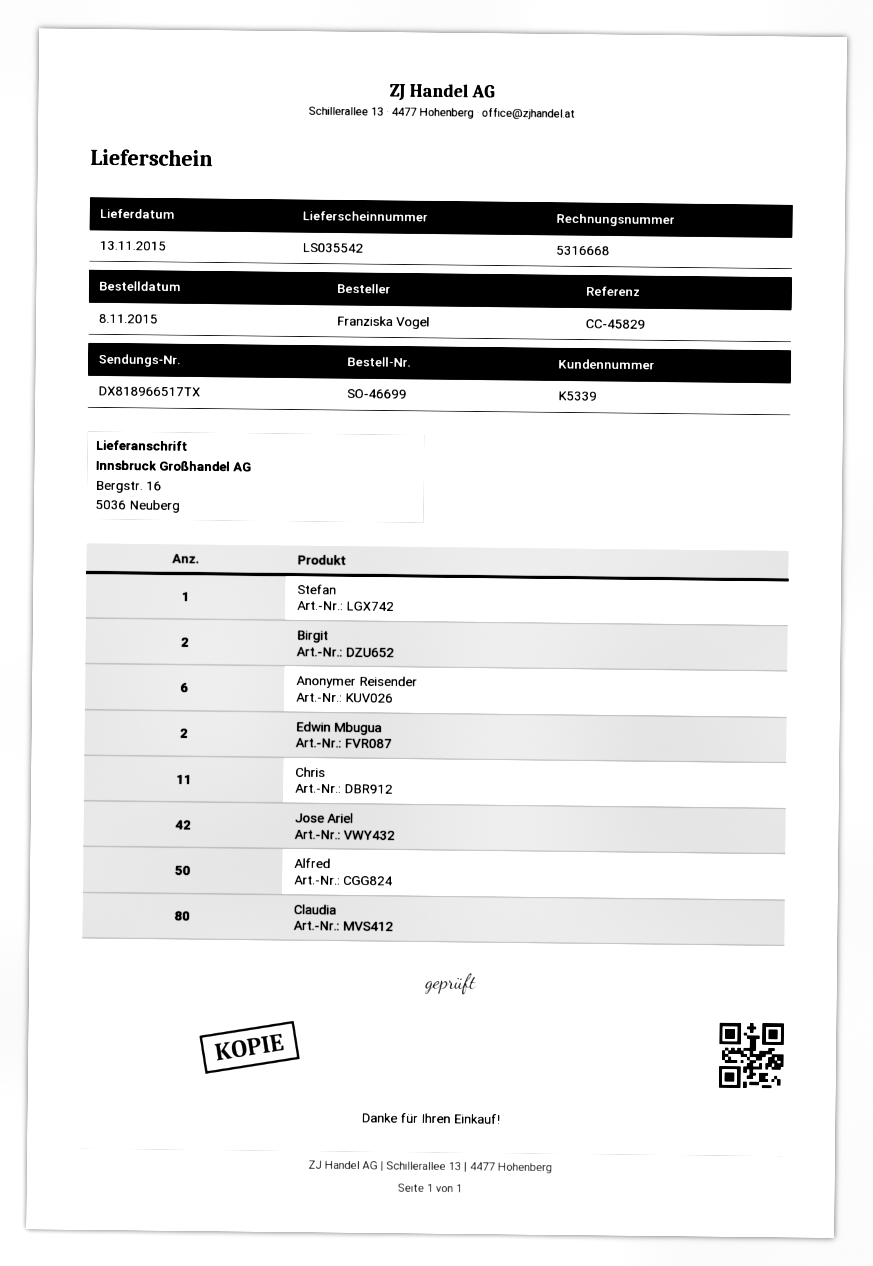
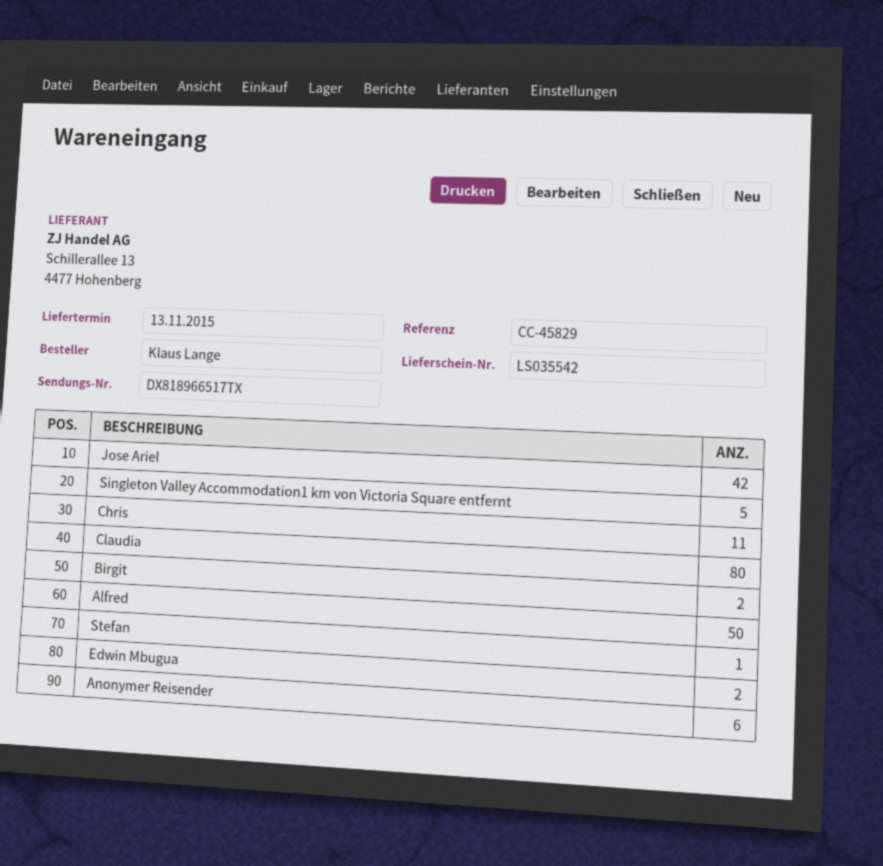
ordered by: Franziska Vogel -> Klaus Lange
Singleton Valley Accommodation1 km von Victoria Square entfernt: none -> 5

